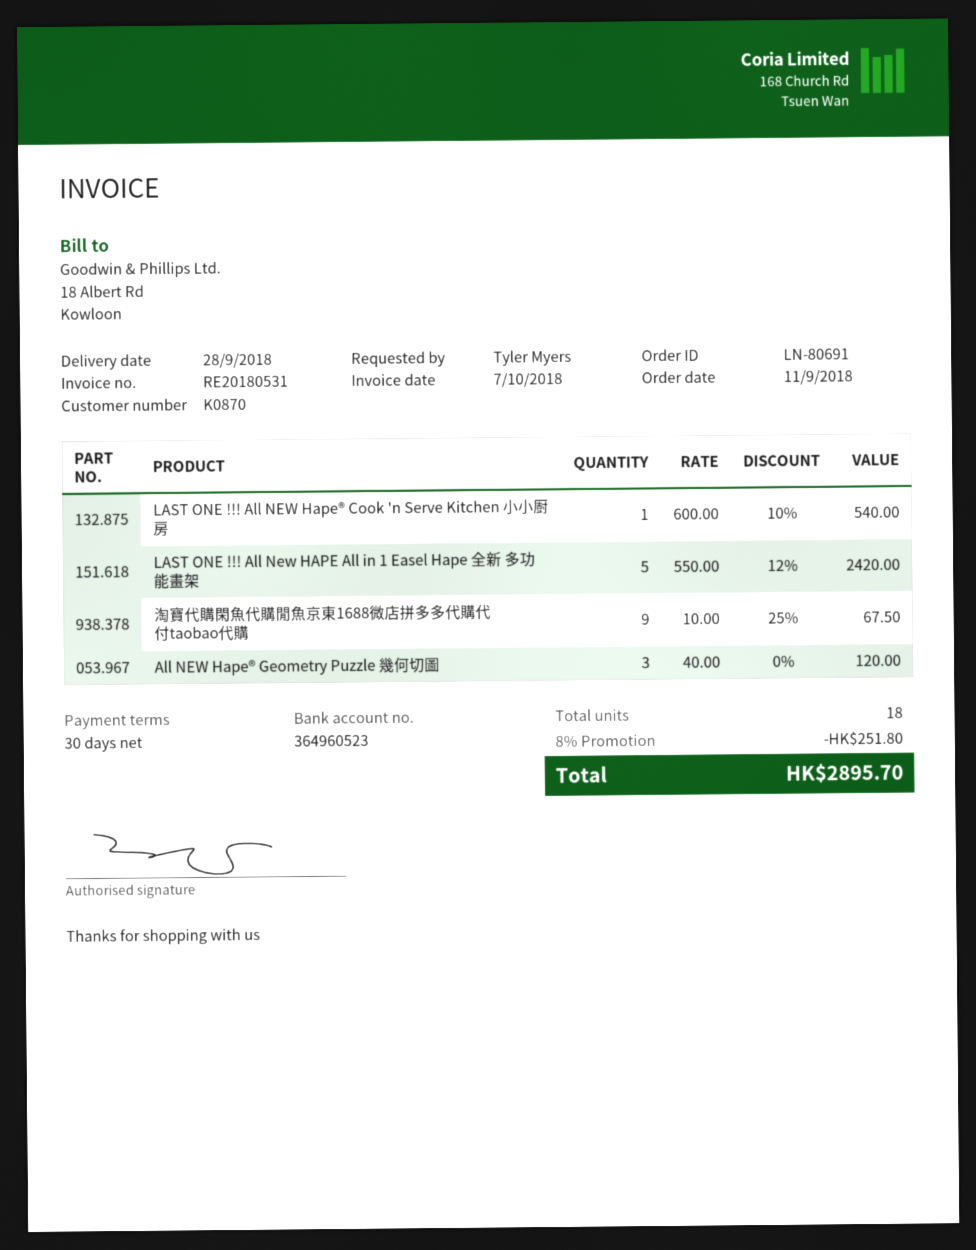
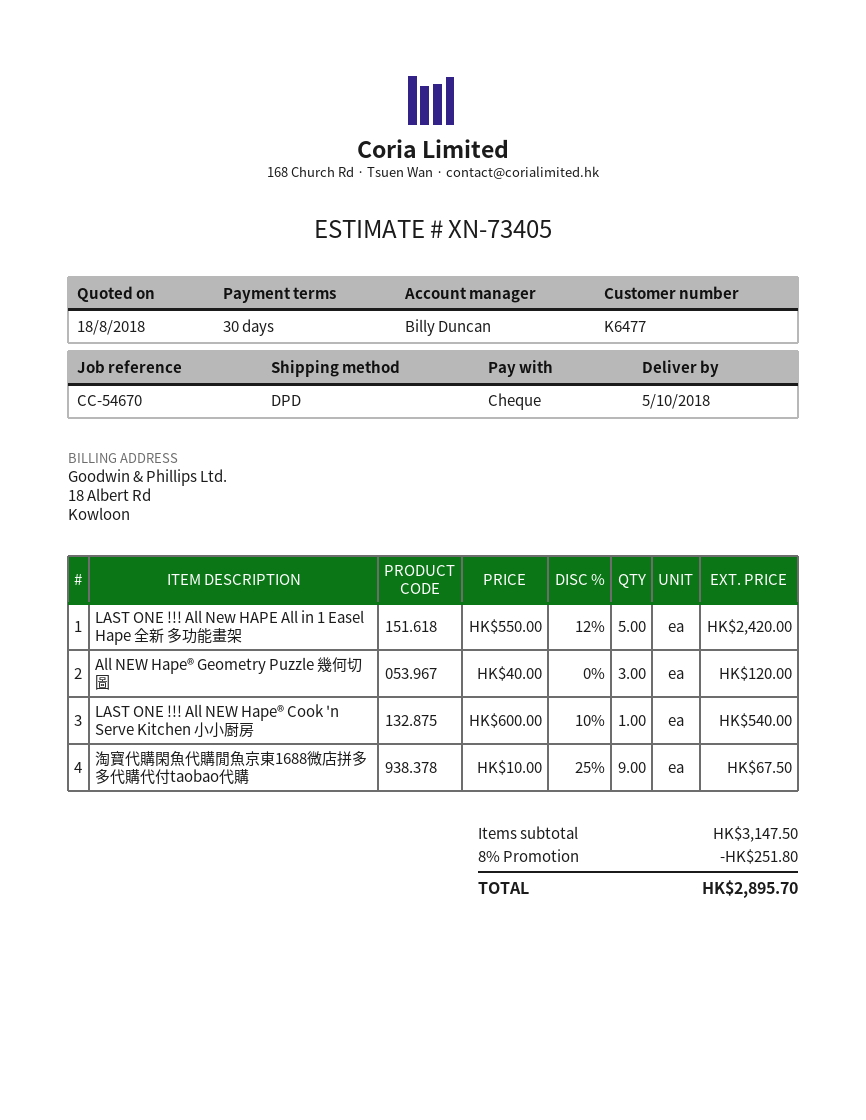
delivery date: 2018-09-28 -> 2018-10-05
customer number: K0870 -> K6477

